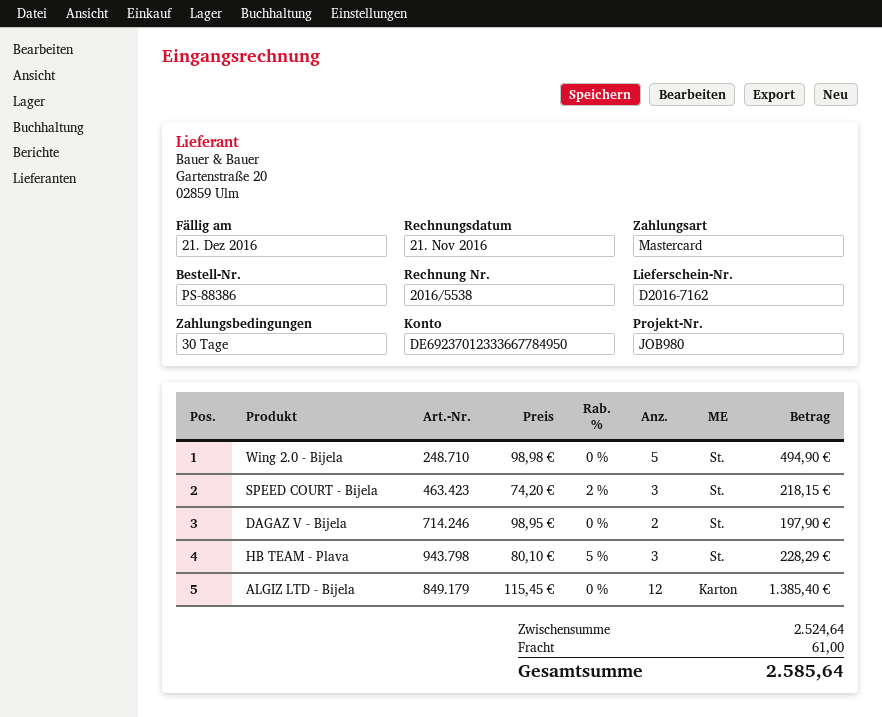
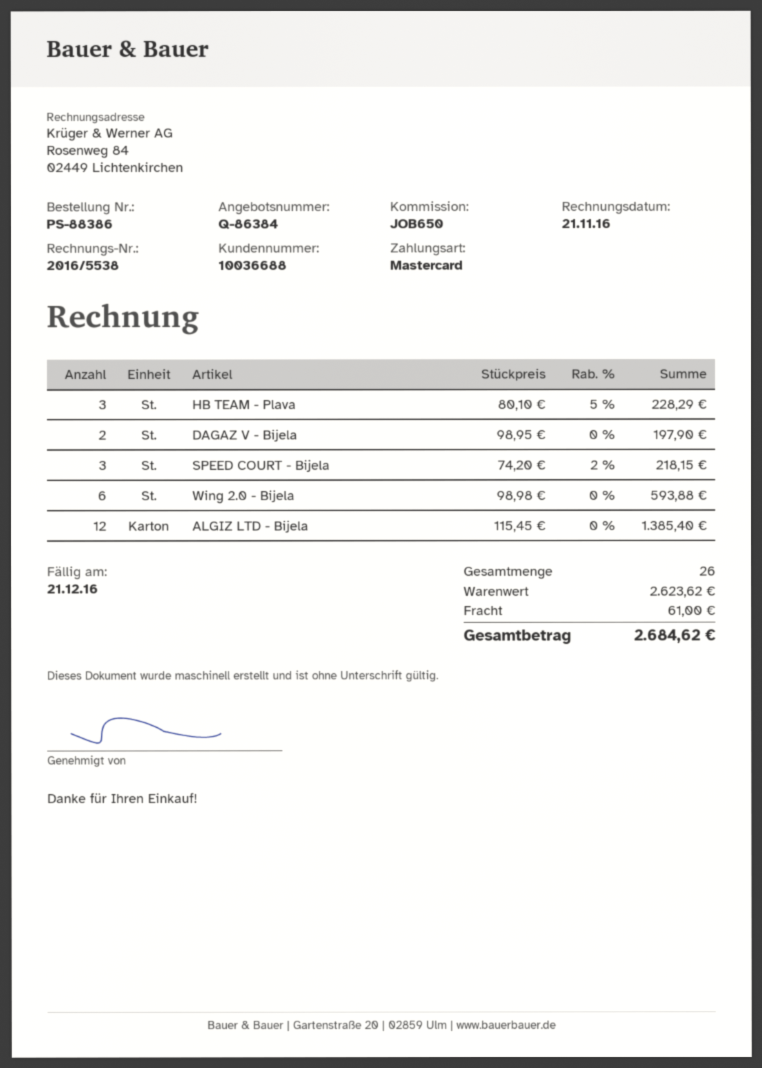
reference: JOB980 -> JOB650
Wing 2.0 - Bijela: 5 x 98.98 = 494.90 -> 6 x 98.98 = 593.88
subtotal: 2524.64 -> 2623.62
total: 2585.64 -> 2684.62

